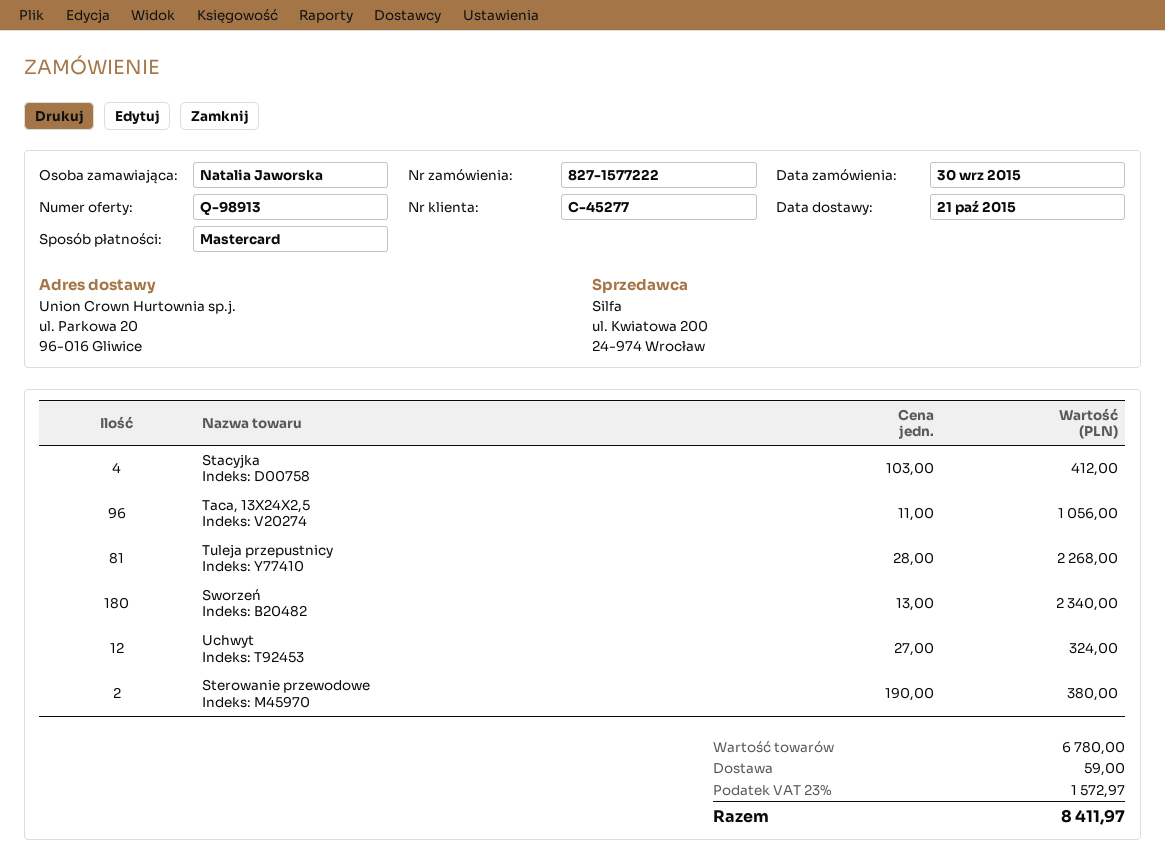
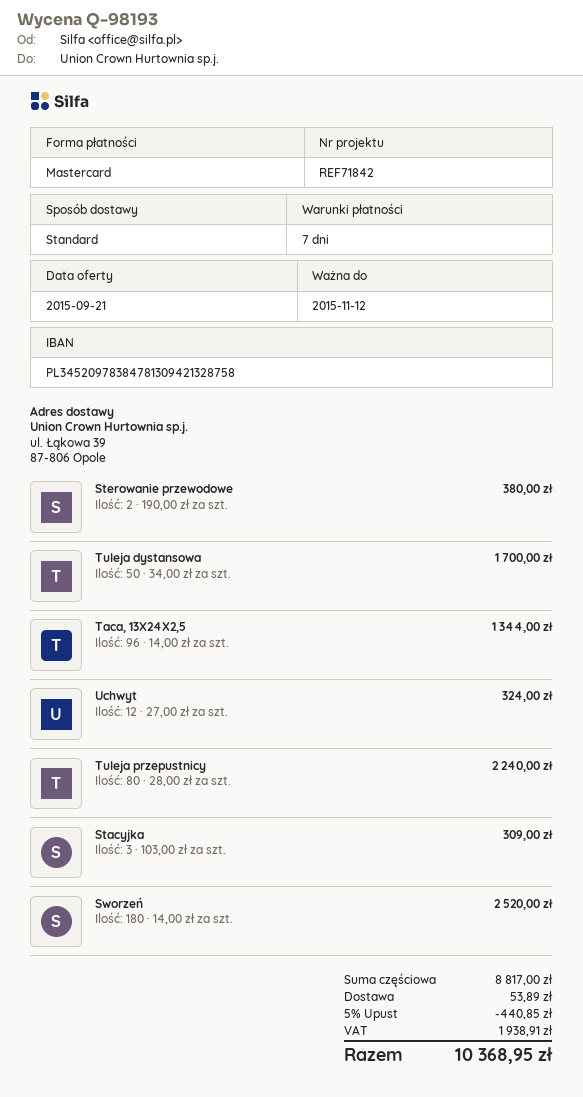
quote number: Q-98913 -> Q-98193
ship to: ul. Parkowa 20, 96-016 Gliwice -> ul. Łąkowa 39, 87-806 Opole
Stacyjka: 4 x 103.00 = 412.00 -> 3 x 103.00 = 309.00
Taca, 13X24X2,5: 96 x 11.00 = 1056.00 -> 96 x 14.00 = 1344.00
Tuleja przepustnicy: 81 x 28.00 = 2268.00 -> 80 x 28.00 = 2240.00
Sworzeń: 180 x 13.00 = 2340.00 -> 180 x 14.00 = 2520.00
Tuleja dystansowa: none -> 50 x 34.00 = 1700.00
subtotal: 6780.00 -> 8817.00
discount: none -> 5% = 440.85
shipping: 59.00 -> 53.89
tax: 1572.97 -> 1938.91
total: 8411.97 -> 10368.95

